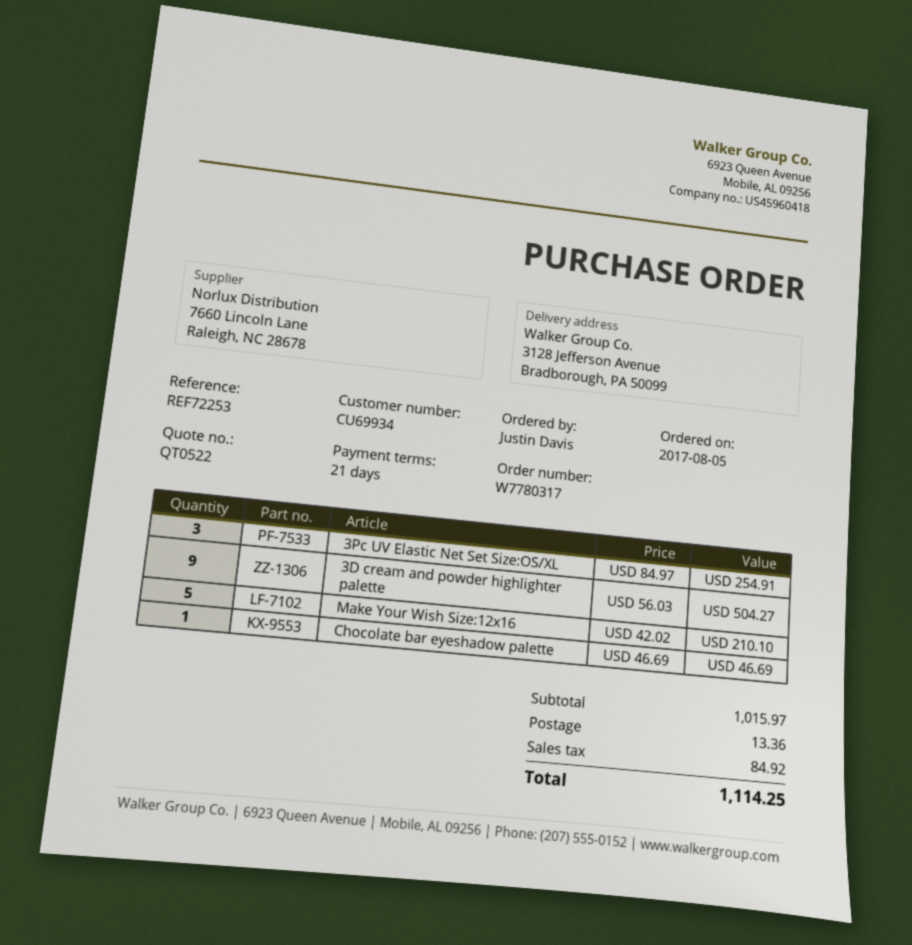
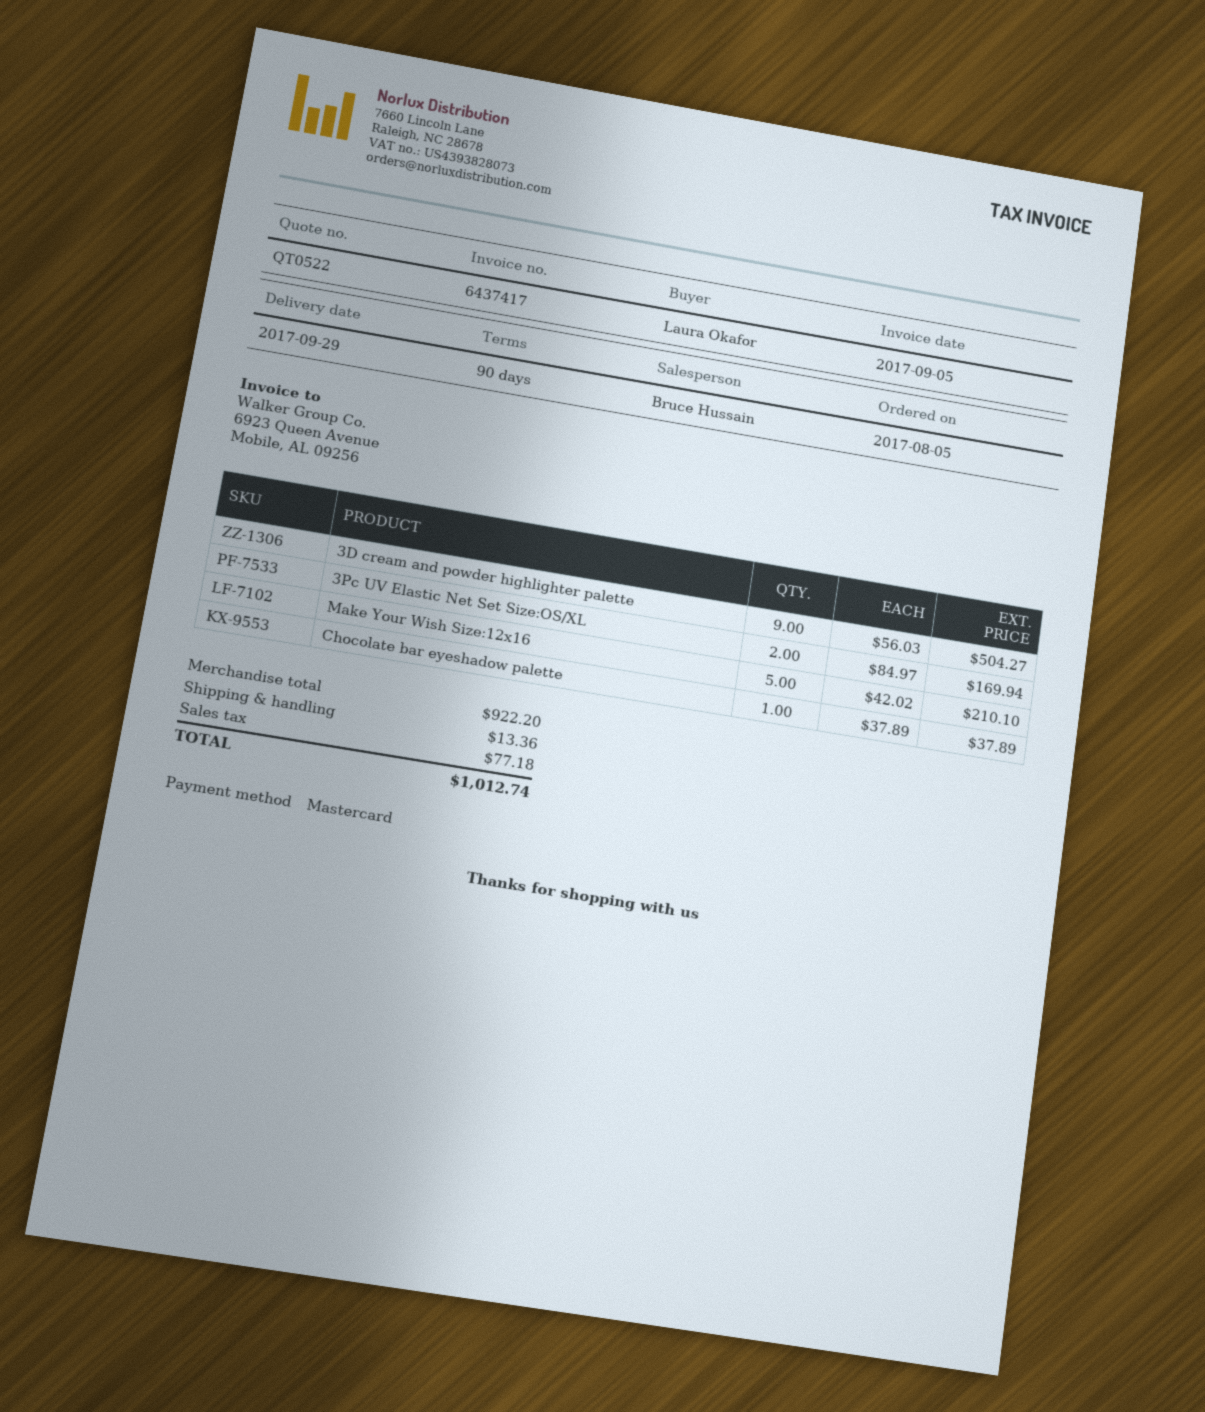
payment terms: 21 days -> 90 days
ordered by: Justin Davis -> Laura Okafor
3Pc UV Elastic Net Set Size:OS/XL: 3 x 84.97 = 254.91 -> 2 x 84.97 = 169.94
Chocolate bar eyeshadow palette: 1 x 46.69 = 46.69 -> 1 x 37.89 = 37.89
subtotal: 1015.97 -> 922.20
tax: 84.92 -> 77.18
total: 1114.25 -> 1012.74

